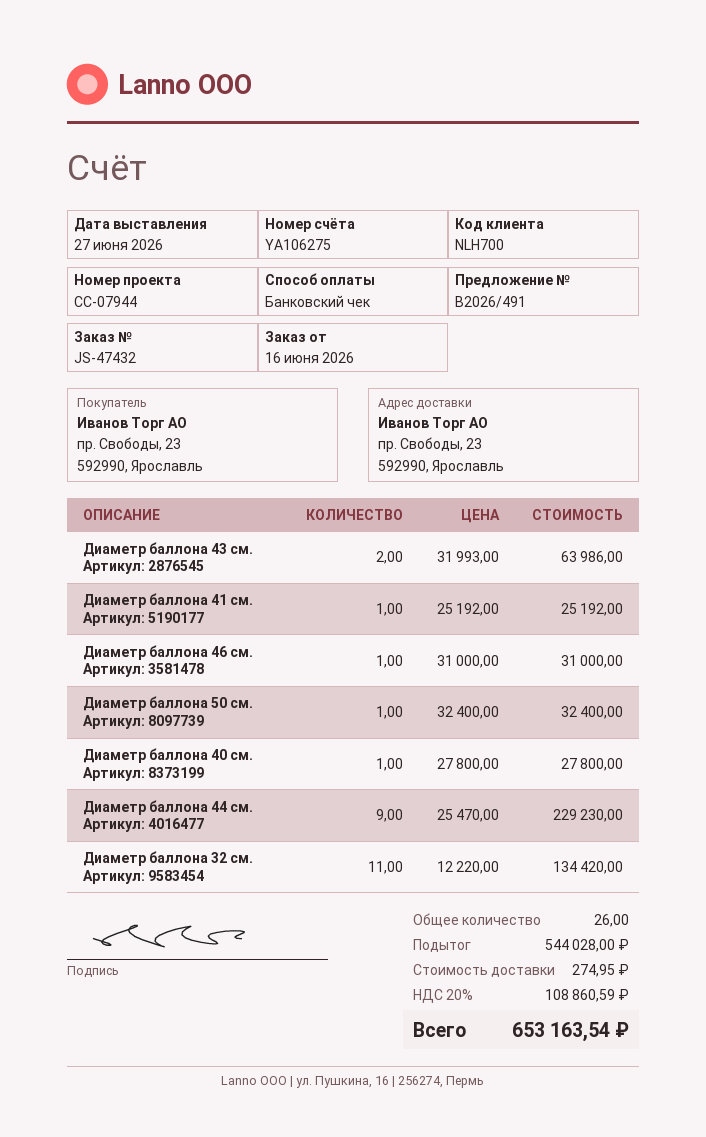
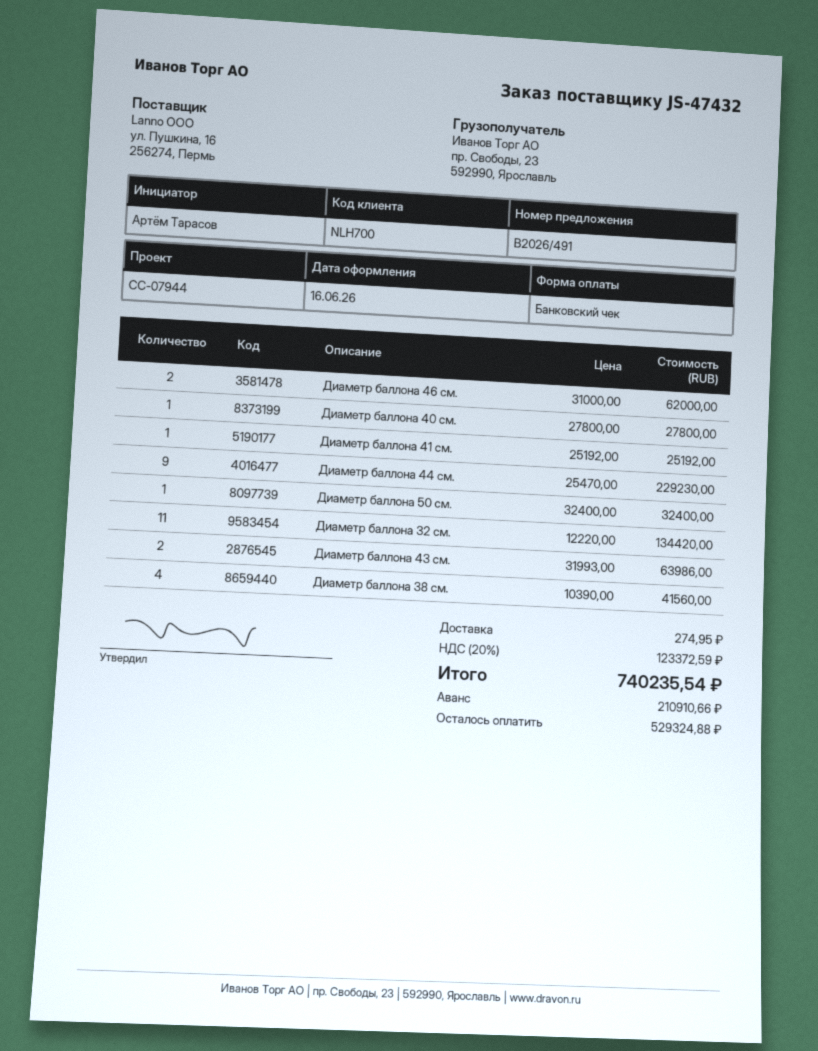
Диаметр баллона 46 см.: 1 x 31000.00 = 31000.00 -> 2 x 31000.00 = 62000.00
Диаметр баллона 38 см.: none -> 4 x 10390.00 = 41560.00
tax: 20% = 108860.59 -> 20% = 123372.59
total: 653163.54 -> 740235.54

